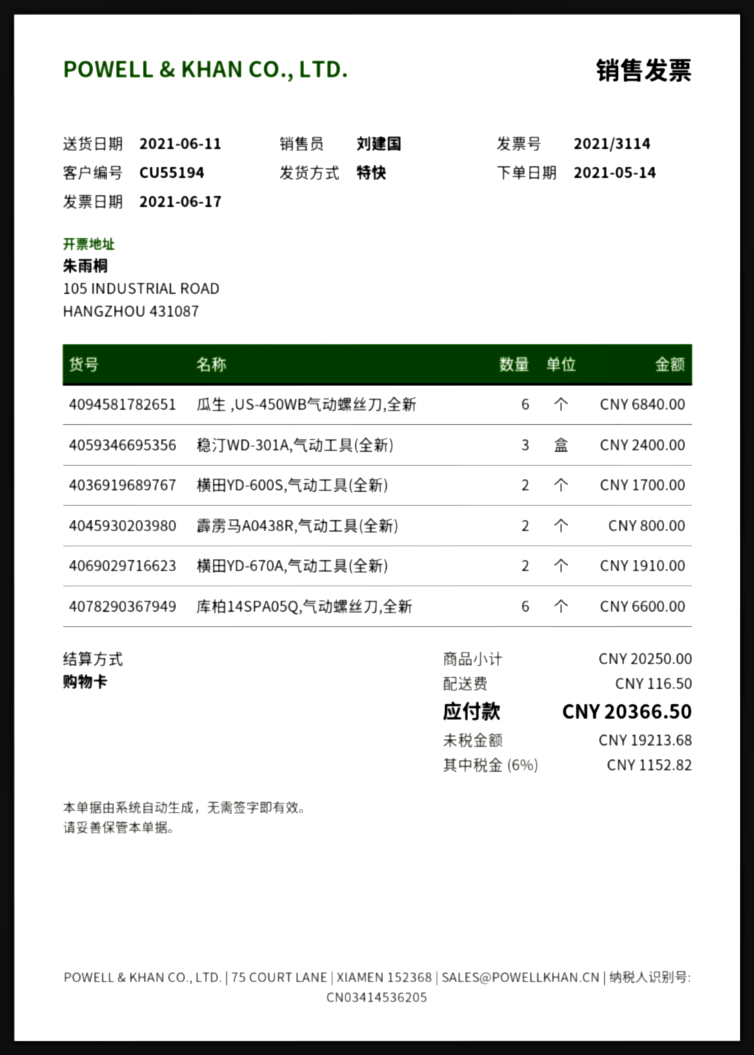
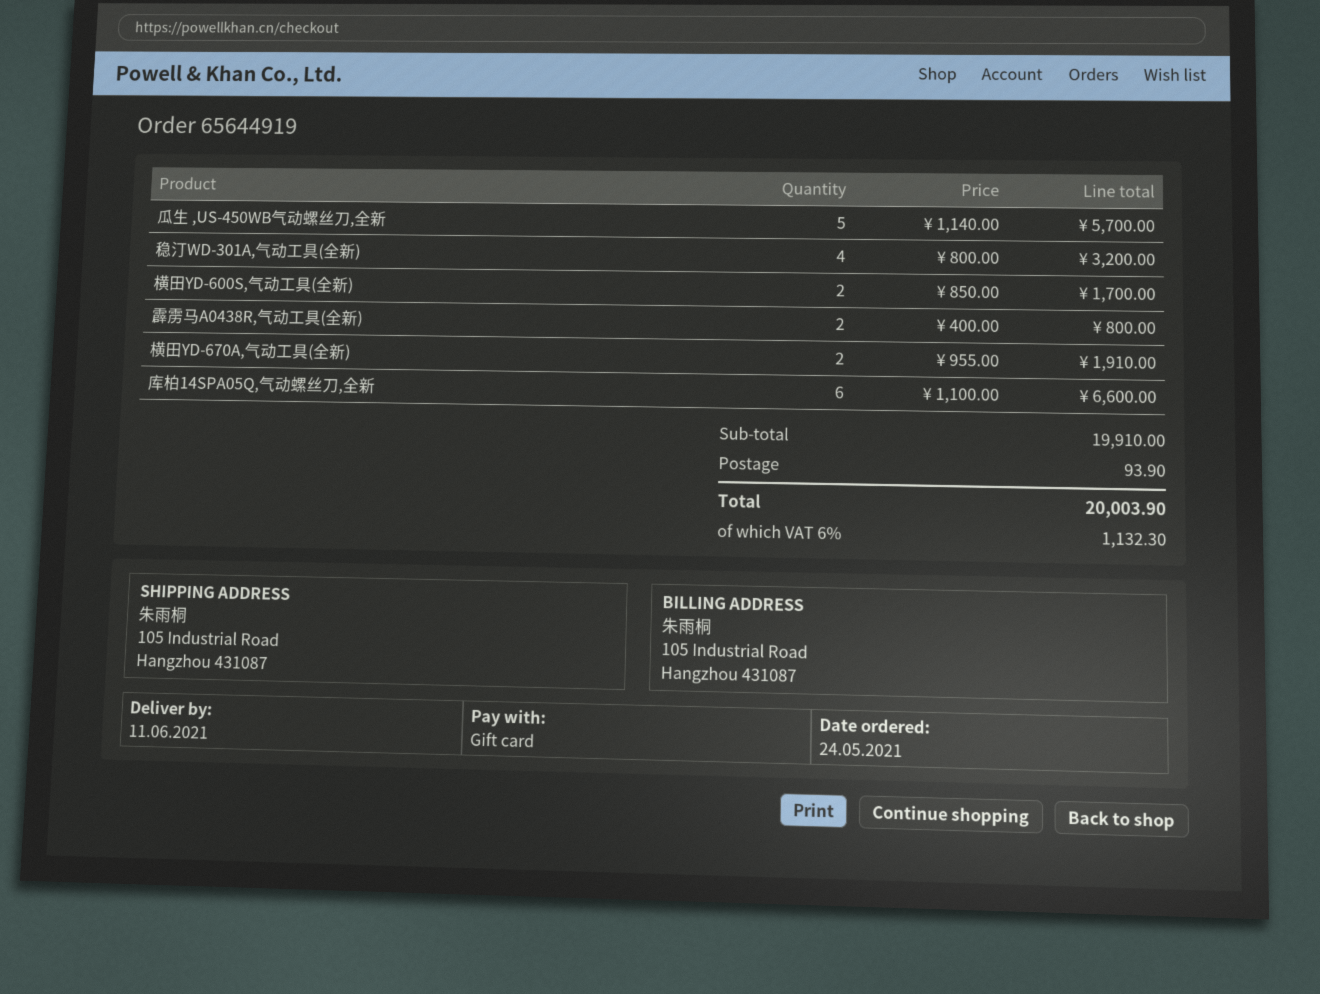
order date: 2021-05-14 -> 2021-05-24
瓜生 ,US-450WB气动螺丝刀,全新: 6 for 6840.00 -> 5 for 5700.00
稳汀WD-301A,气动工具(全新): 3 for 2400.00 -> 4 for 3200.00
subtotal: 20250.00 -> 19910.00
shipping: 116.50 -> 93.90
tax: 6% = 1152.82 -> 6% = 1132.30
total: 20366.50 -> 20003.90

